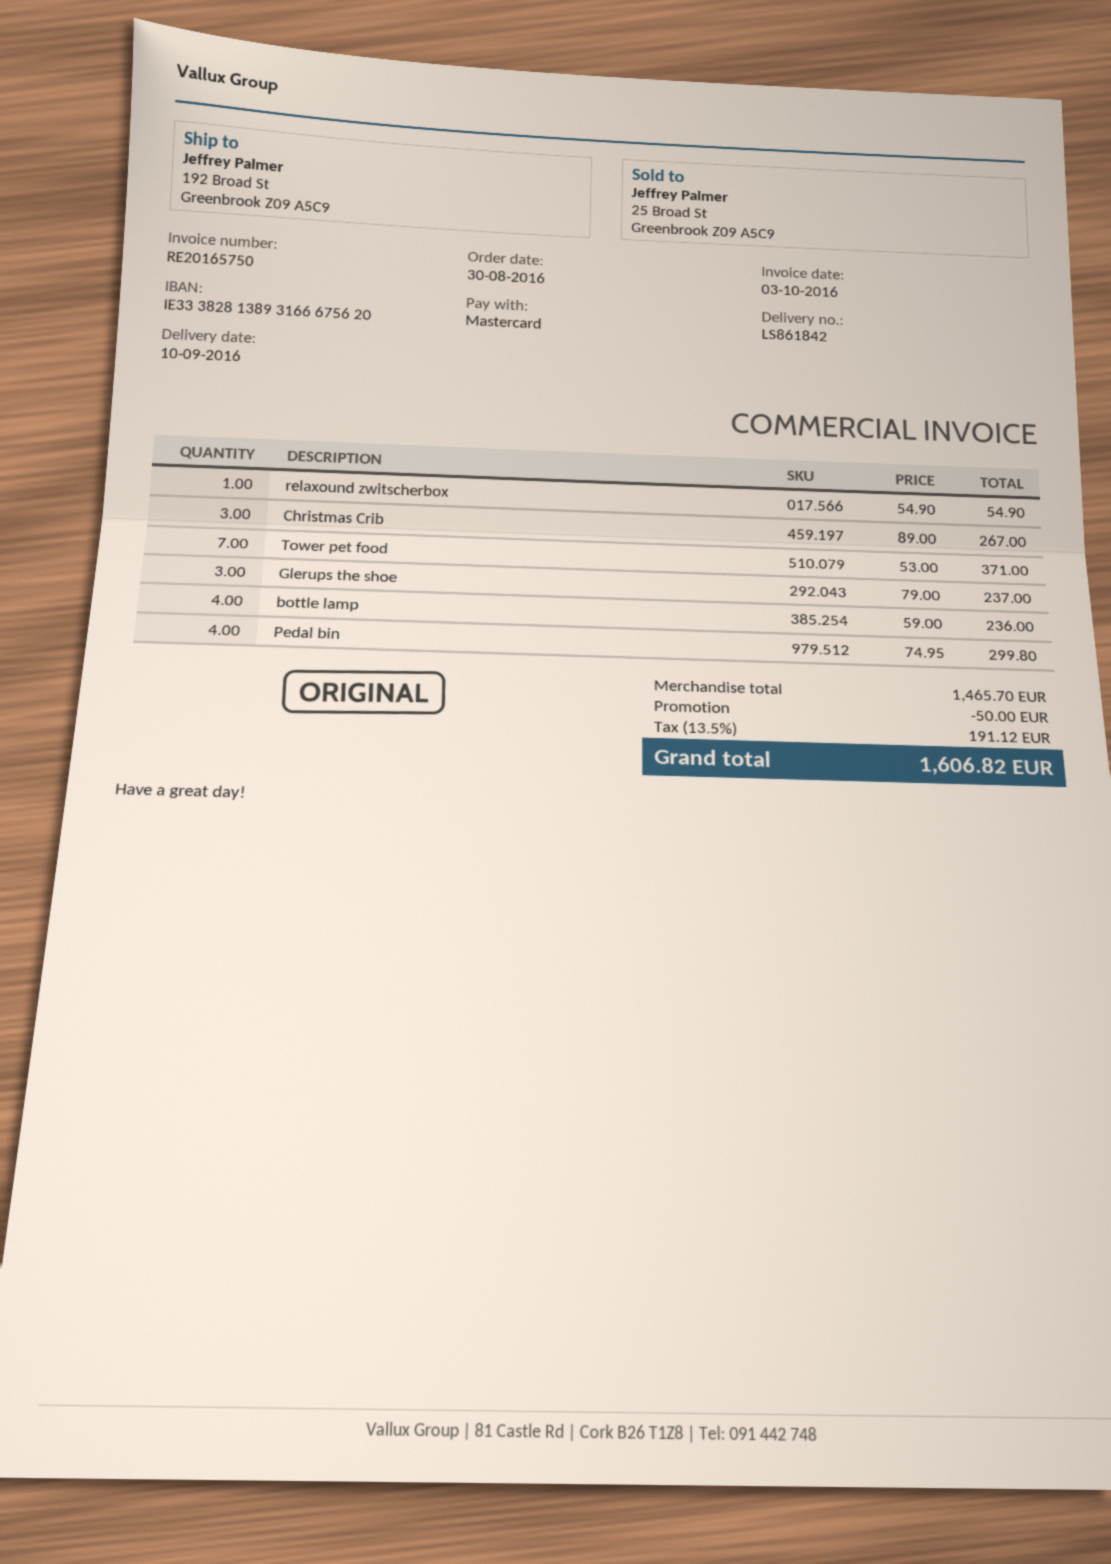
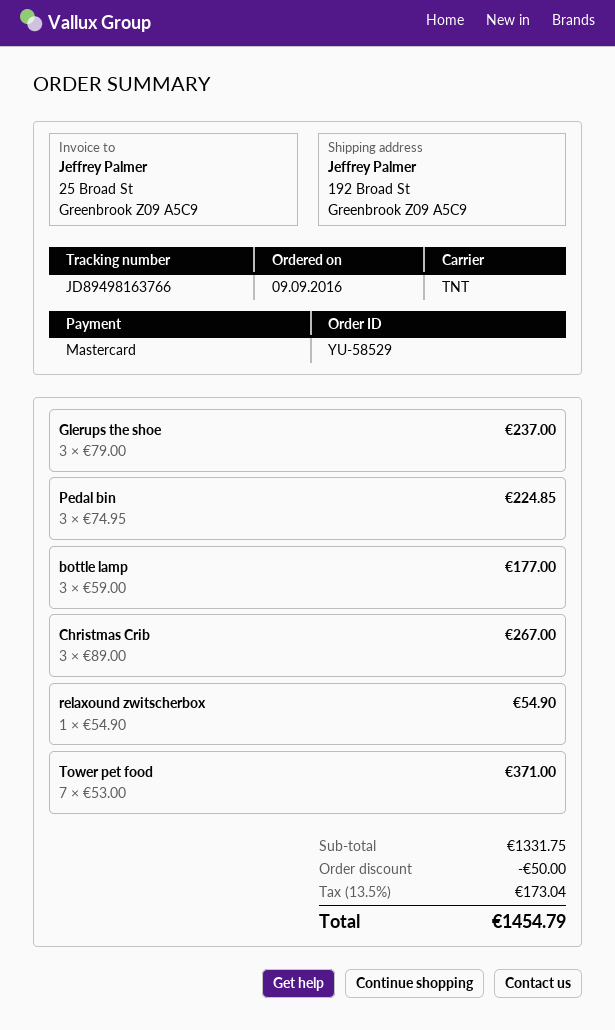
order date: 2016-08-30 -> 2016-09-09
bottle lamp: 4 x 59.00 = 236.00 -> 3 x 59.00 = 177.00
Pedal bin: 4 x 74.95 = 299.80 -> 3 x 74.95 = 224.85
subtotal: 1465.70 -> 1331.75
tax: 13.5% = 191.12 -> 13.5% = 173.04
total: 1606.82 -> 1454.79

